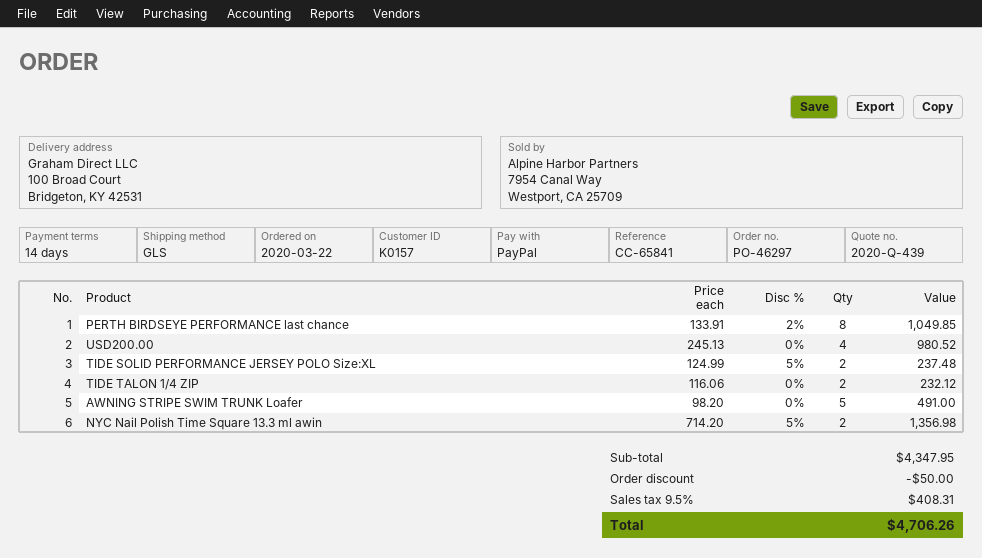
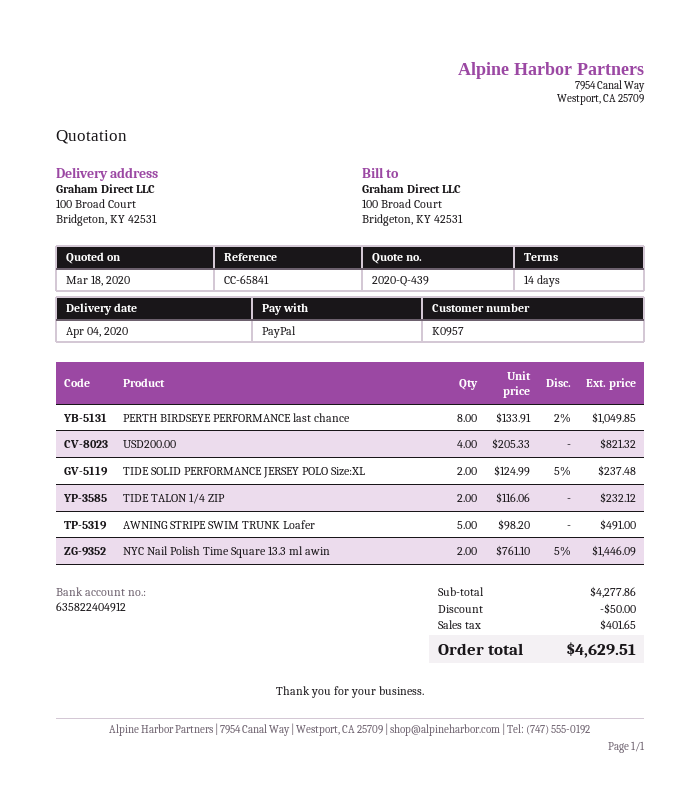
customer number: K0157 -> K0957
USD200.00: 4 x 245.13 = 980.52 -> 4 x 205.33 = 821.32
NYC Nail Polish Time Square 13.3 ml awin: 2 x 714.20 - 5% = 1356.98 -> 2 x 761.10 - 5% = 1446.09
subtotal: 4347.95 -> 4277.86
tax: 408.31 -> 401.65
total: 4706.26 -> 4629.51

